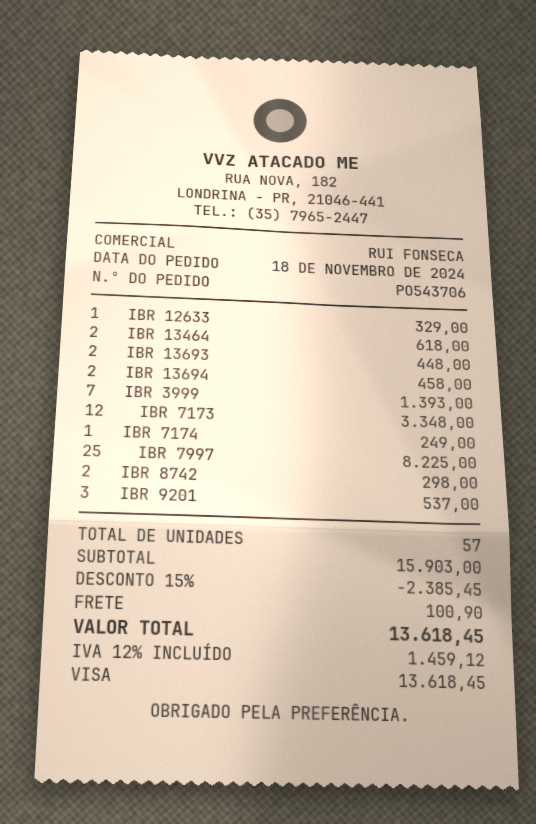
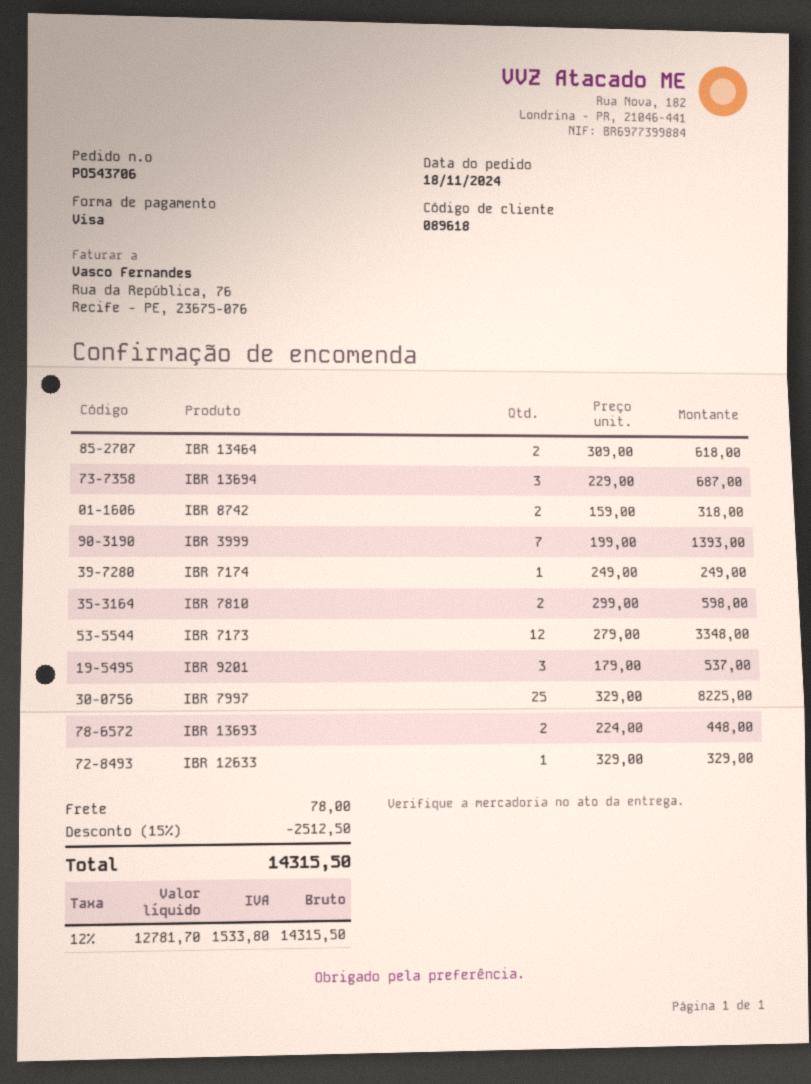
IBR 13694: 2 for 458.00 -> 3 for 687.00
IBR 8742: 2 for 298.00 -> 2 for 318.00
IBR 7810: none -> 2 for 598.00
discount: 15% = 2385.45 -> 15% = 2512.50
shipping: 100.90 -> 78.00
tax: 12% = 1459.12 -> 12% = 1533.80
total: 13618.45 -> 14315.50

